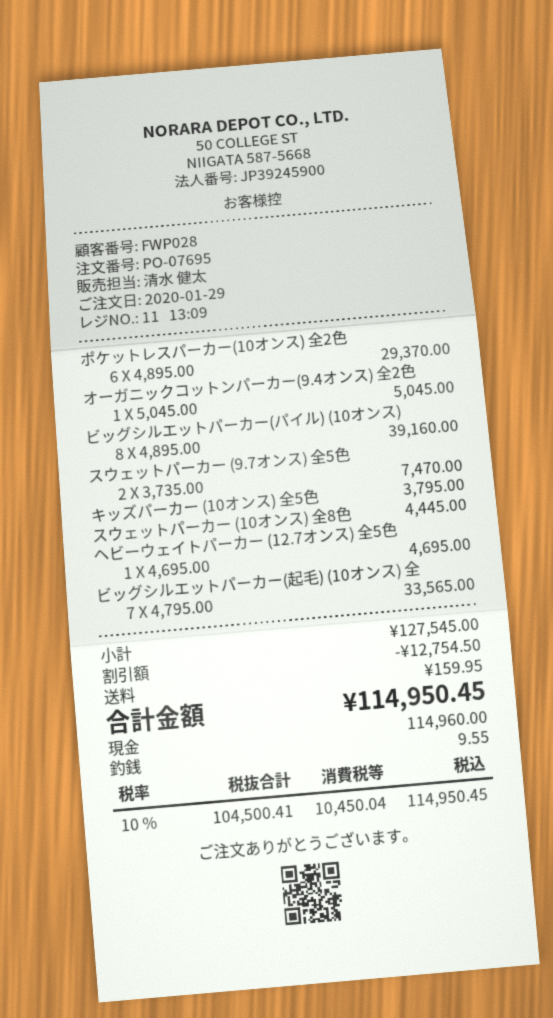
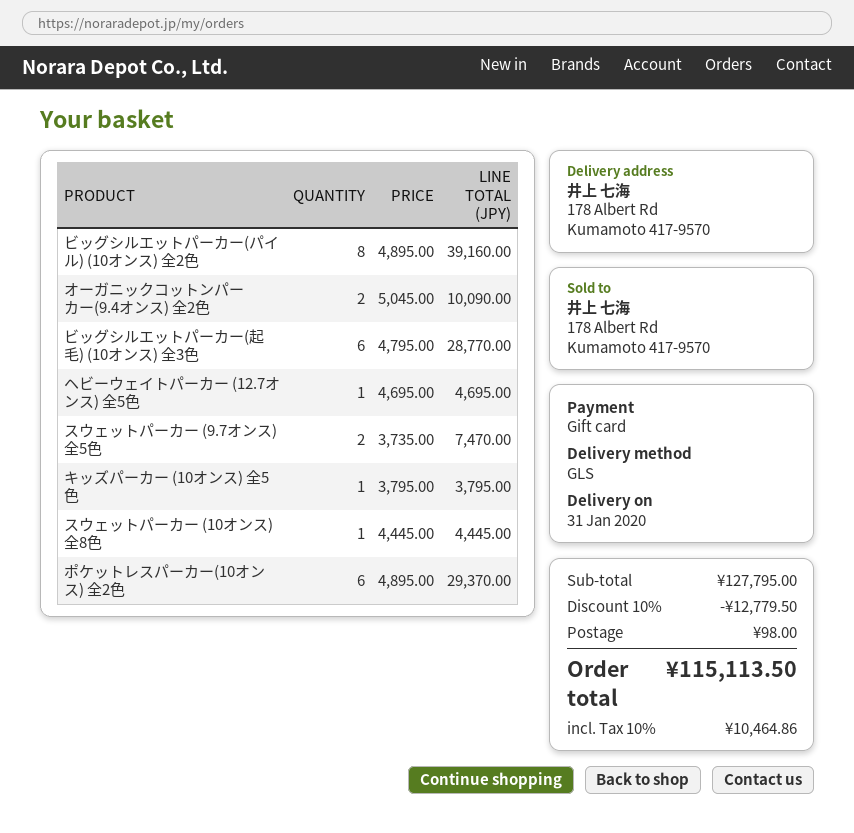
payment method: cash -> gift card
オーガニックコットンパーカー(9.4オンス) 全2色: 1 x 5045.00 = 5045.00 -> 2 x 5045.00 = 10090.00
ビッグシルエットパーカー(起毛) (10オンス) 全: 7 x 4795.00 = 33565.00 -> 6 x 4795.00 = 28770.00
subtotal: 127545.00 -> 127795.00
discount: 12754.50 -> 12779.50
shipping: 159.95 -> 98.00
tax: 10% = 10450.04 -> 10% = 10464.86
total: 114950.45 -> 115113.50

